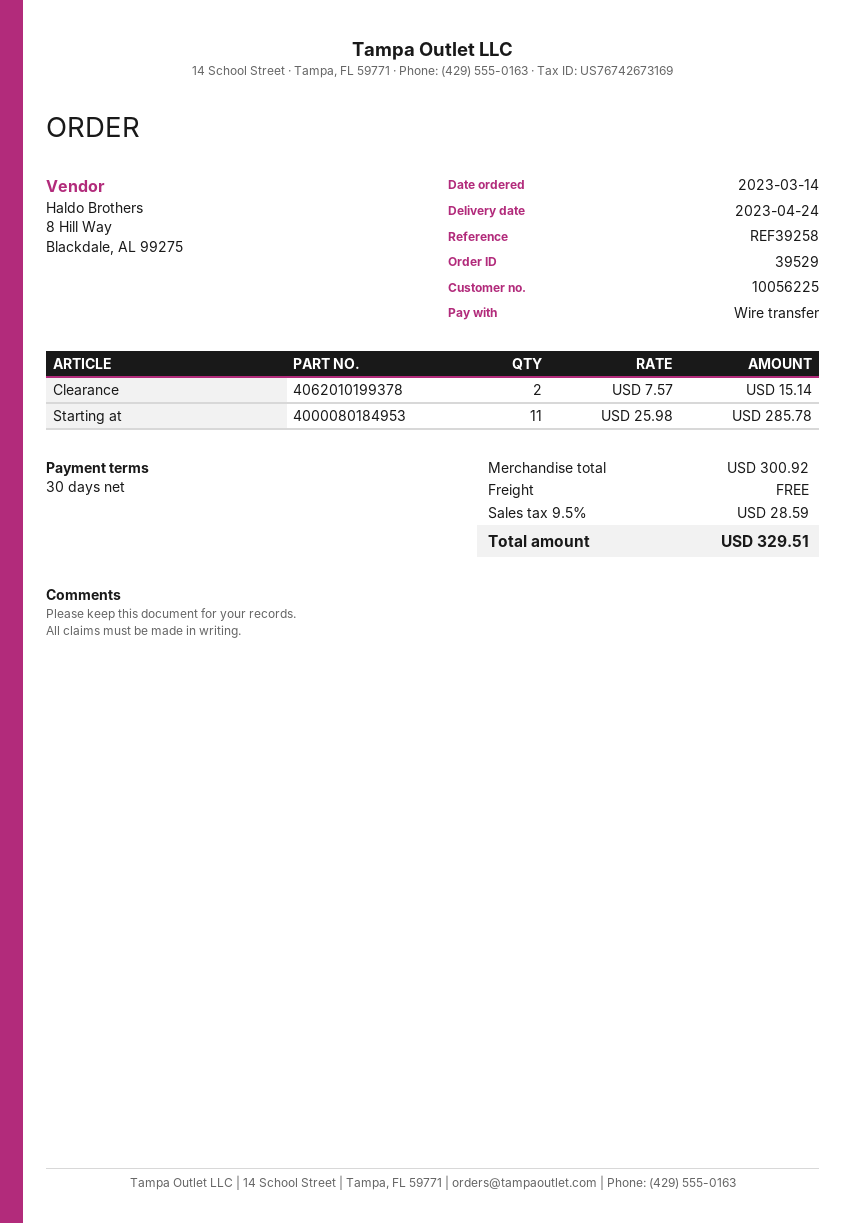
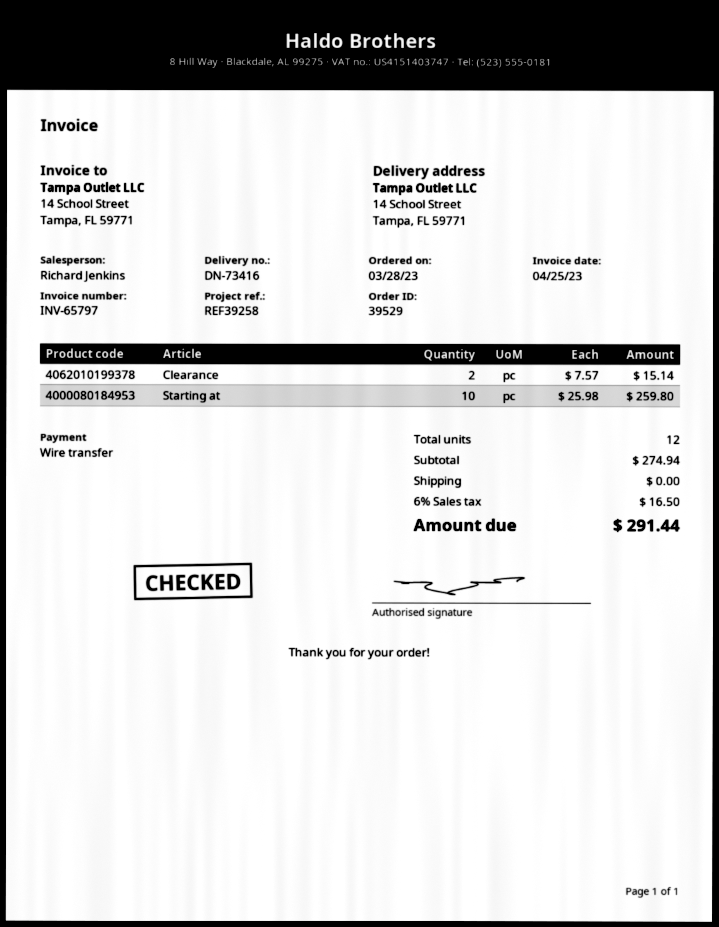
order date: 2023-03-14 -> 2023-03-28
Starting at: 11 x 25.98 = 285.78 -> 10 x 25.98 = 259.80
subtotal: 300.92 -> 274.94
tax: 9.5% = 28.59 -> 6% = 16.50
total: 329.51 -> 291.44

